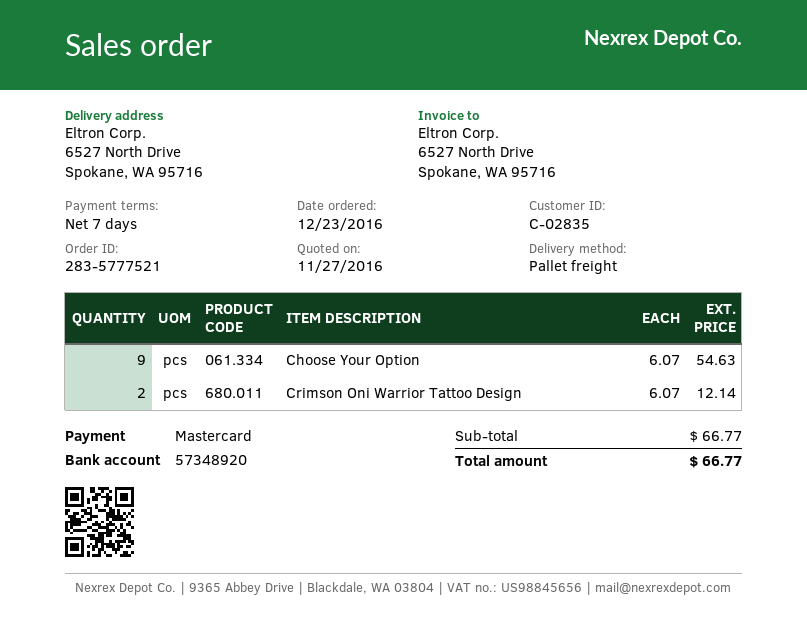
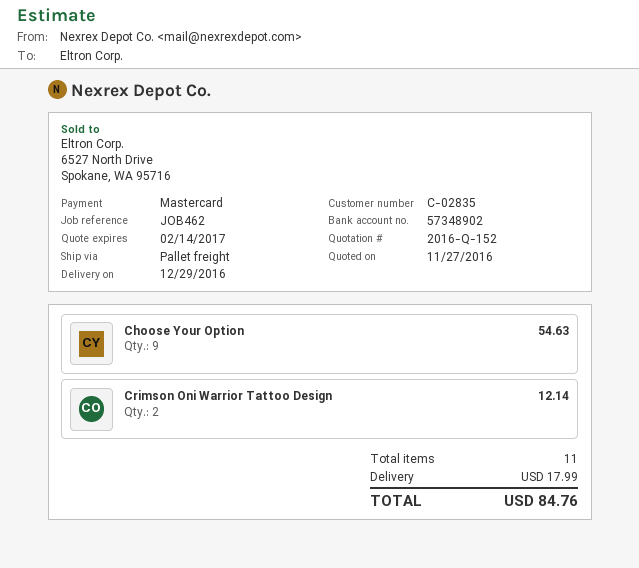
bank account: 57348920 -> 57348902
shipping: none -> 17.99
total: 66.77 -> 84.76

